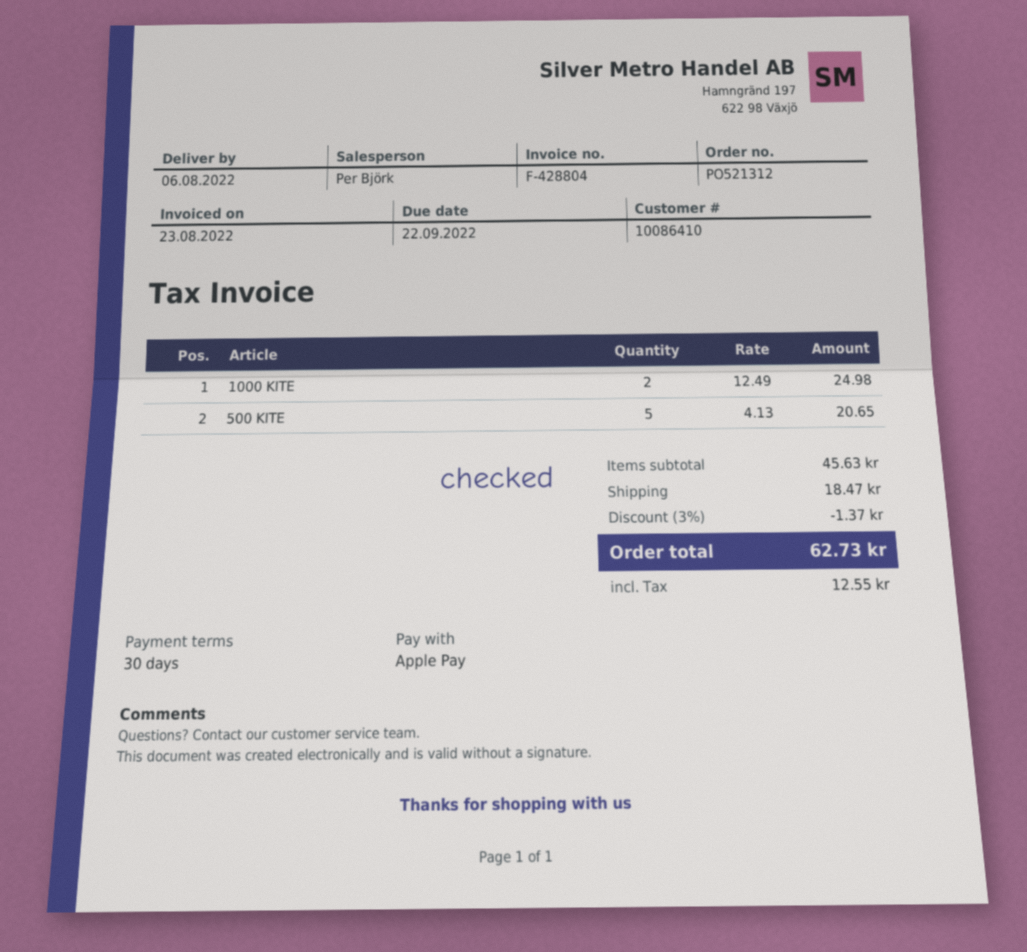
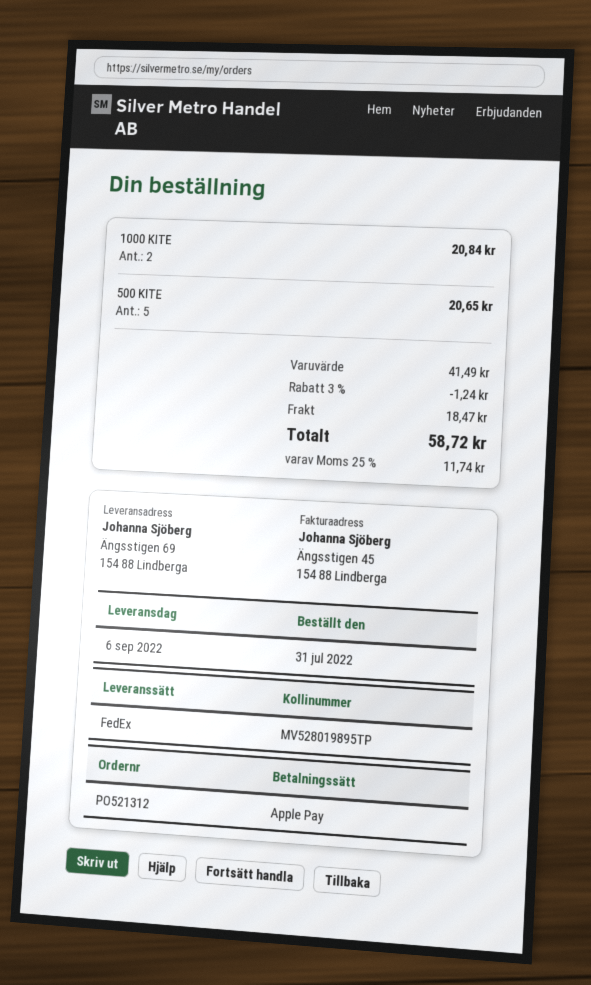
delivery date: 2022-08-06 -> 2022-09-06
1000 KITE: 2 for 24.98 -> 2 for 20.84
subtotal: 45.63 -> 41.49
discount: 3% = 1.37 -> 3% = 1.24
tax: 12.55 -> 11.74
total: 62.73 -> 58.72

